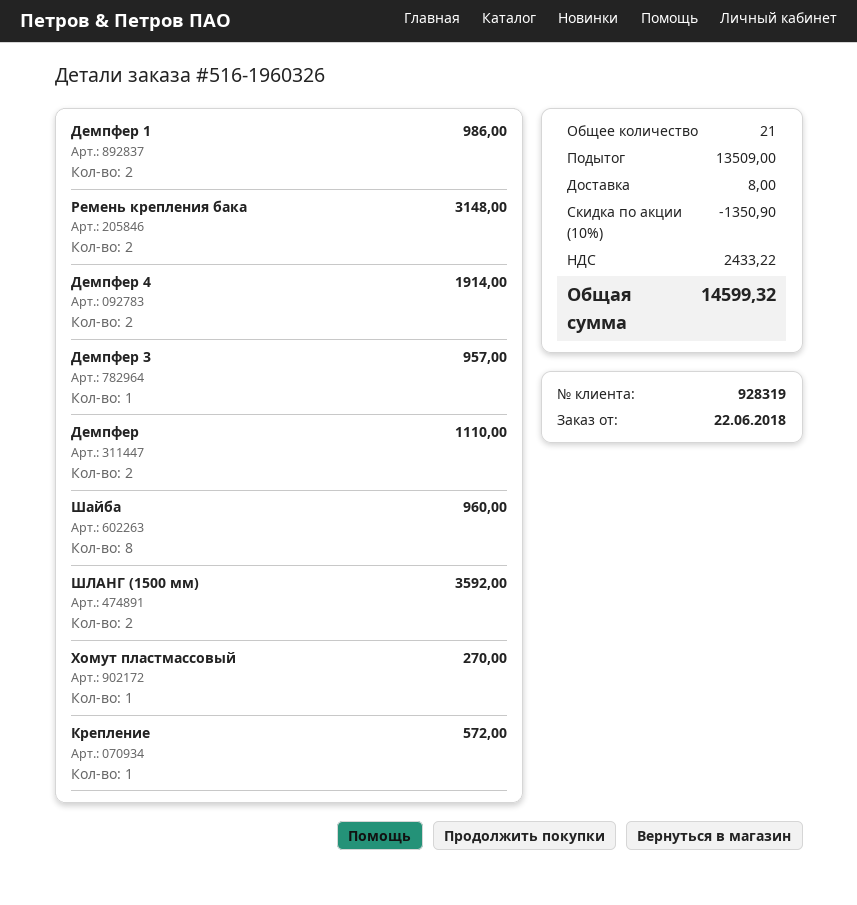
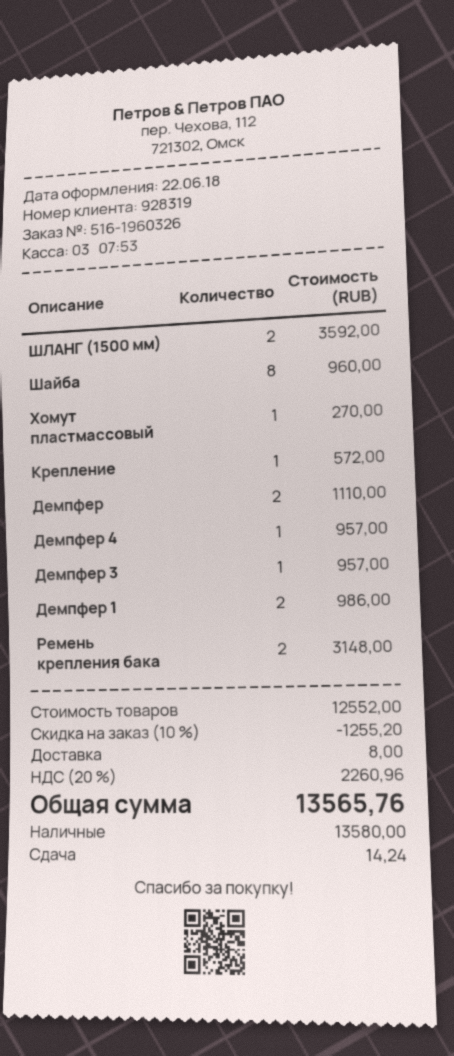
Демпфер 4: 2 for 1914.00 -> 1 for 957.00
subtotal: 13509.00 -> 12552.00
discount: 10% = 1350.90 -> 10% = 1255.20
tax: 2433.22 -> 2260.96
total: 14599.32 -> 13565.76

